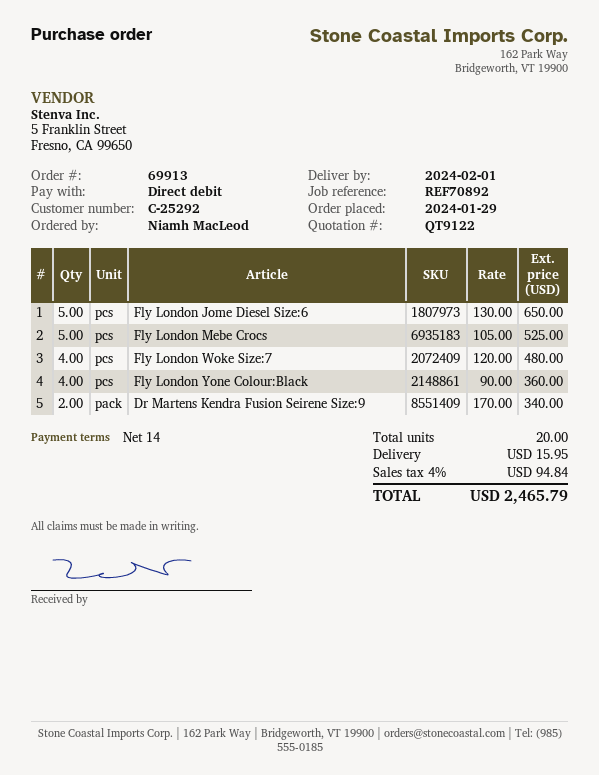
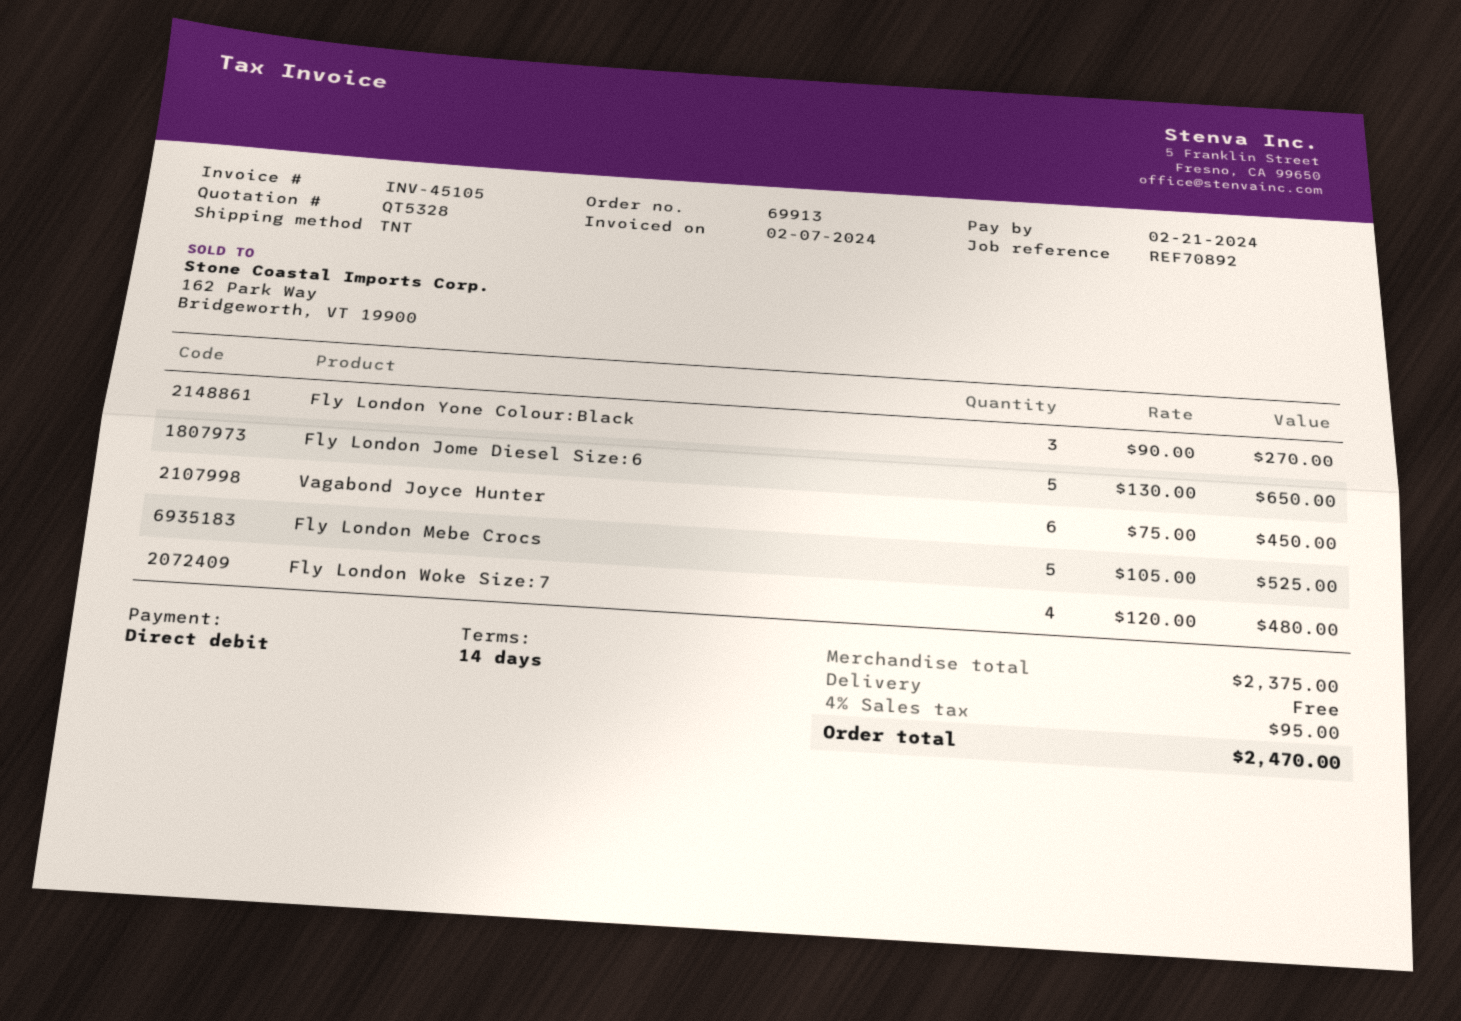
quote number: QT9122 -> QT5328
Fly London Yone Colour:Black: 4 x 90.00 = 360.00 -> 3 x 90.00 = 270.00
Dr Martens Kendra Fusion Seirene Size:9: 2 x 170.00 = 340.00 -> none
Vagabond Joyce Hunter: none -> 6 x 75.00 = 450.00
shipping: 15.95 -> 0.00
tax: 4% = 94.84 -> 4% = 95.00
total: 2465.79 -> 2470.00

